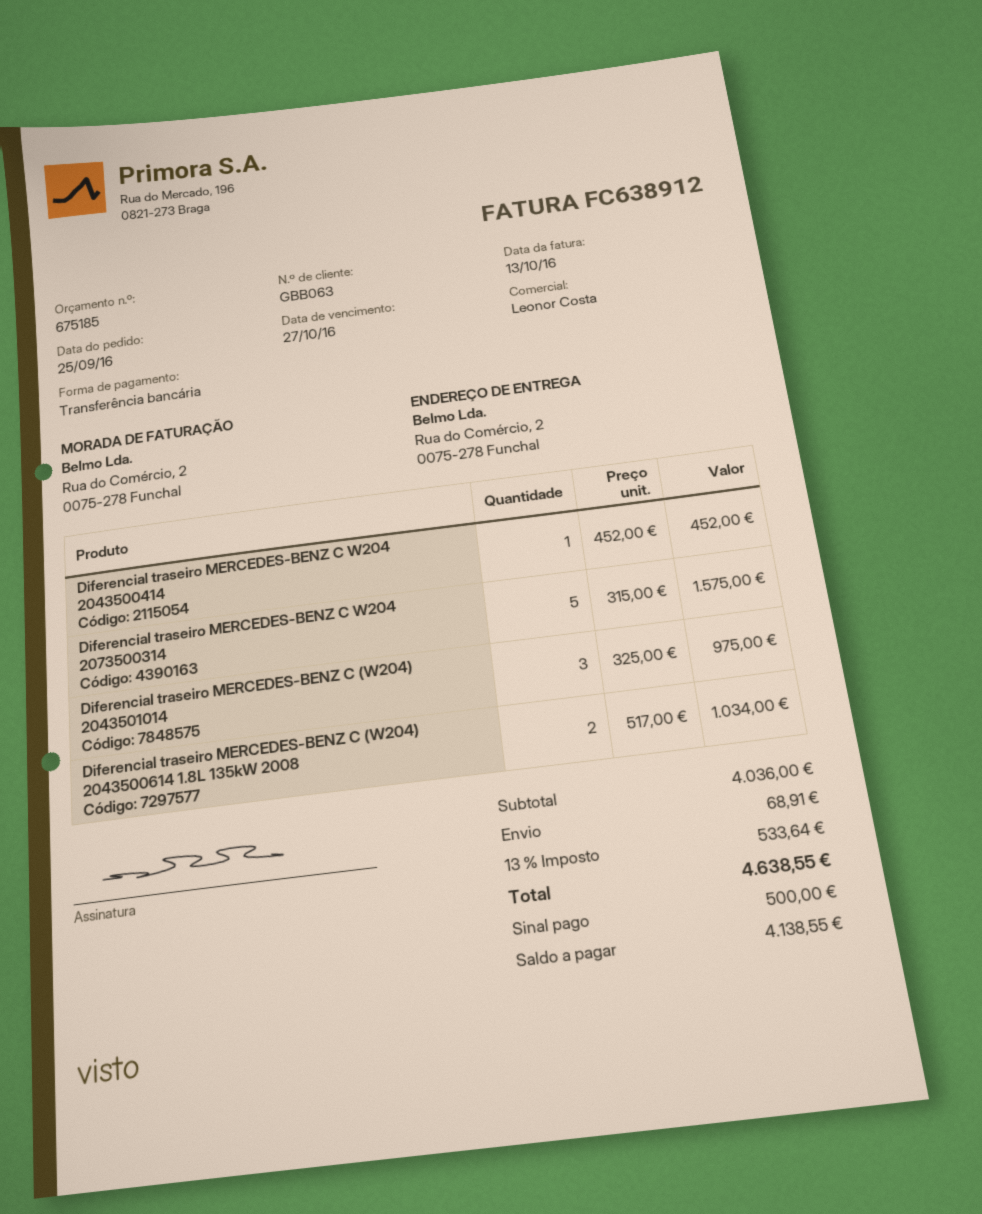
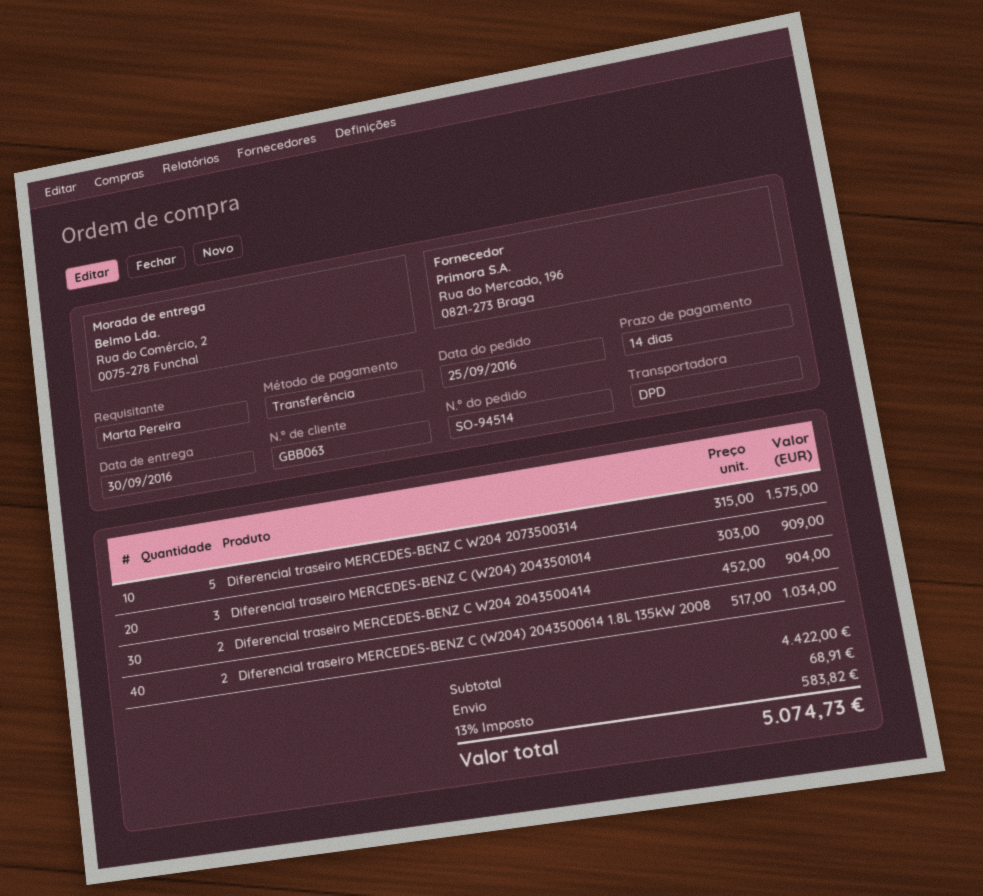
Diferencial traseiro MERCEDES-BENZ C W204 2043500414: 1 x 452.00 = 452.00 -> 2 x 452.00 = 904.00
Diferencial traseiro MERCEDES-BENZ C (W204) 2043501014: 3 x 325.00 = 975.00 -> 3 x 303.00 = 909.00
subtotal: 4036.00 -> 4422.00
tax: 13% = 533.64 -> 13% = 583.82
total: 4638.55 -> 5074.73

